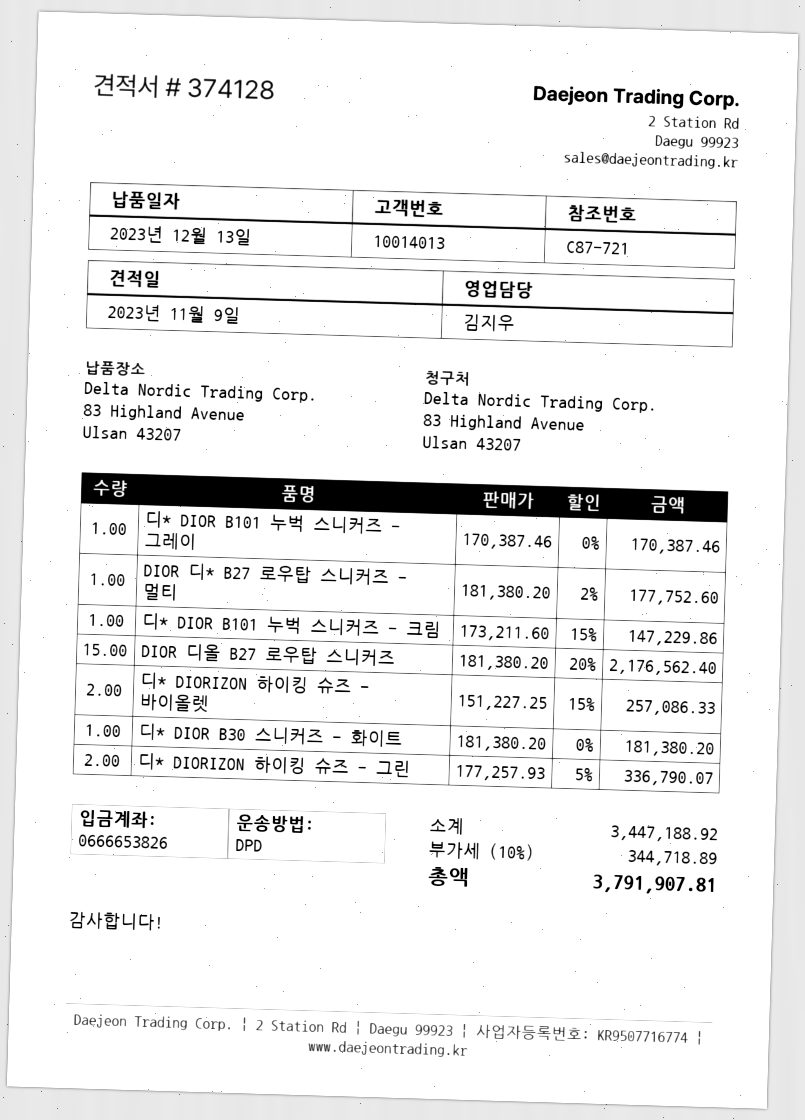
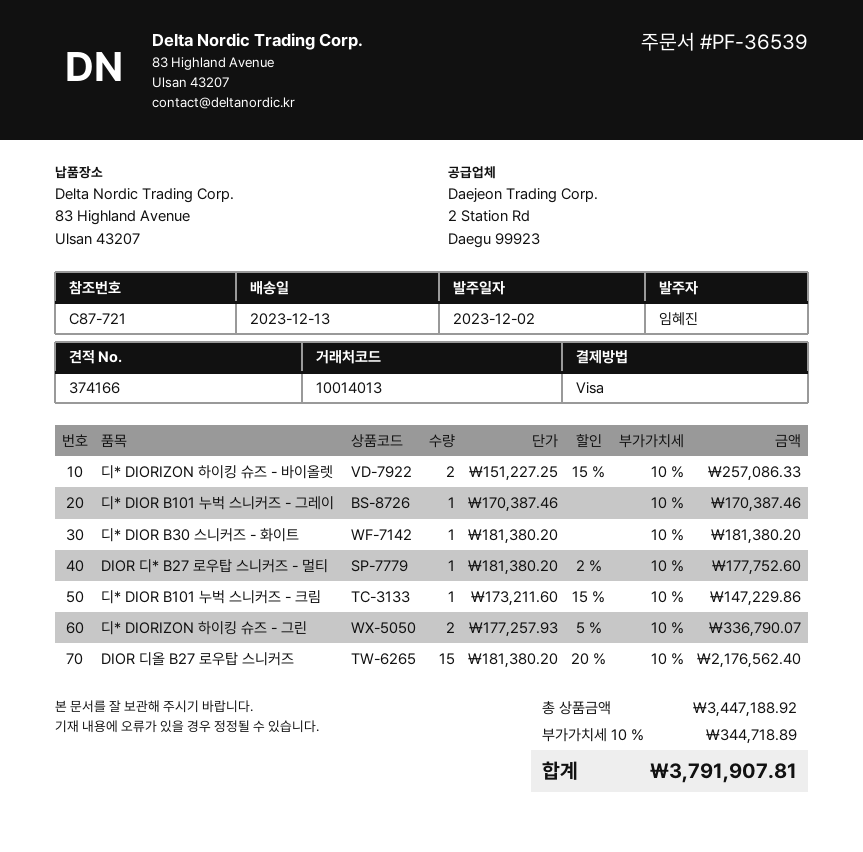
quote number: 374128 -> 374166

